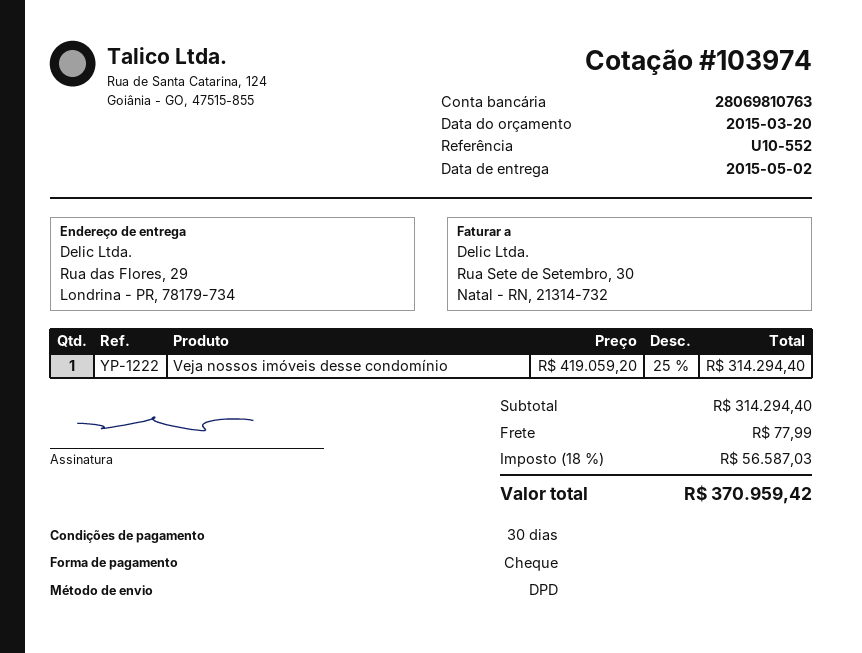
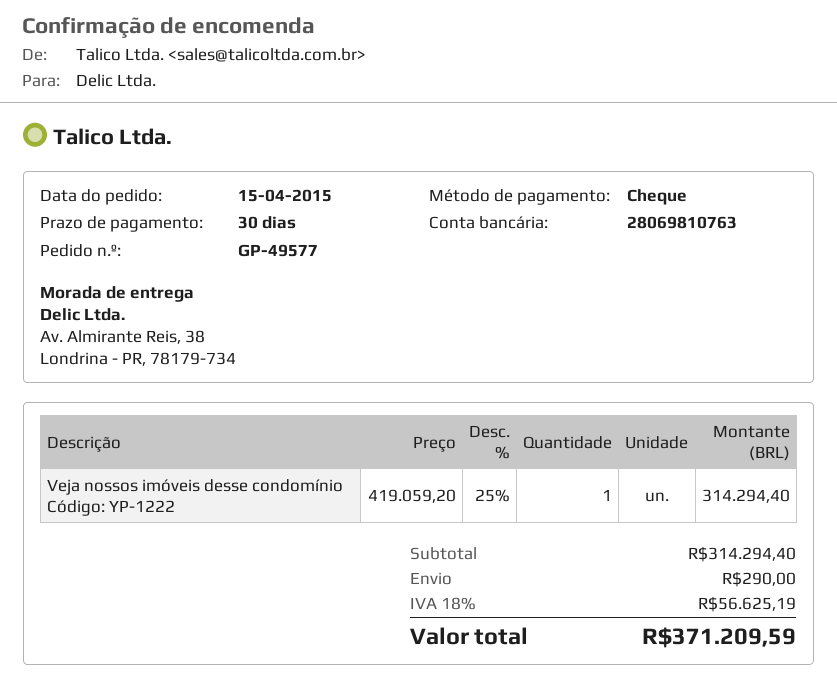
ship to: Rua das Flores, 29, Londrina - PR, 78179-734 -> Av. Almirante Reis, 38, Londrina - PR, 78179-734
shipping: 77.99 -> 290.00
tax: 18% = 56587.03 -> 18% = 56625.19
total: 370959.42 -> 371209.59

